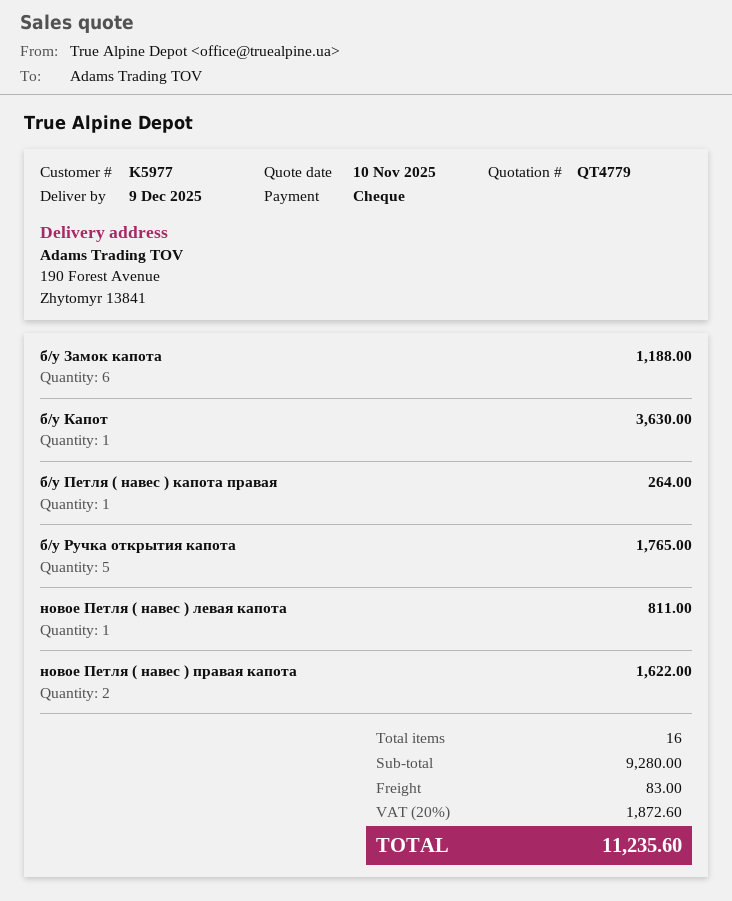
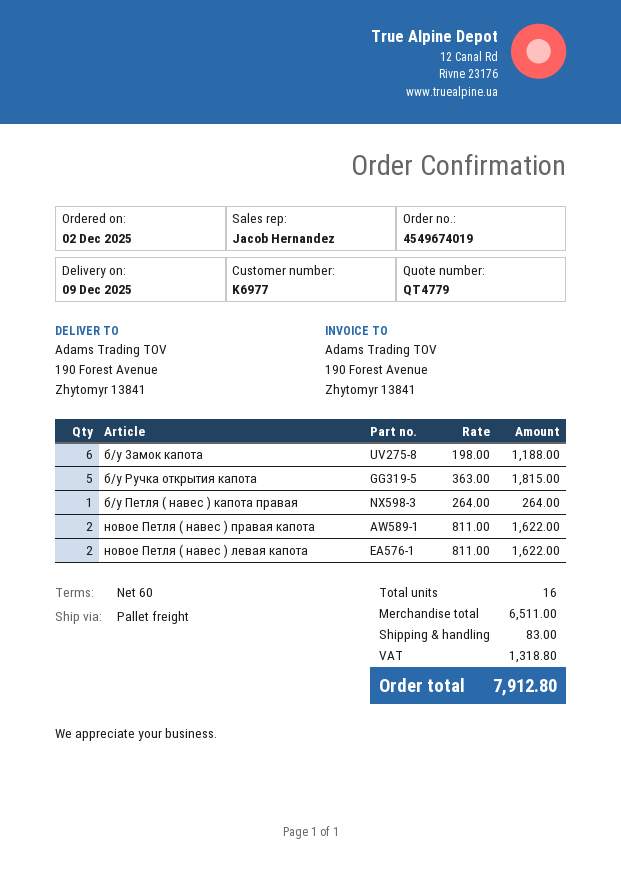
customer number: K5977 -> K6977
б/у Капот: 1 for 3630.00 -> none
б/у Ручка открытия капота: 5 for 1765.00 -> 5 for 1815.00
новое Петля ( навес ) левая капота: 1 for 811.00 -> 2 for 1622.00
subtotal: 9280.00 -> 6511.00
tax: 1872.60 -> 1318.80
total: 11235.60 -> 7912.80

